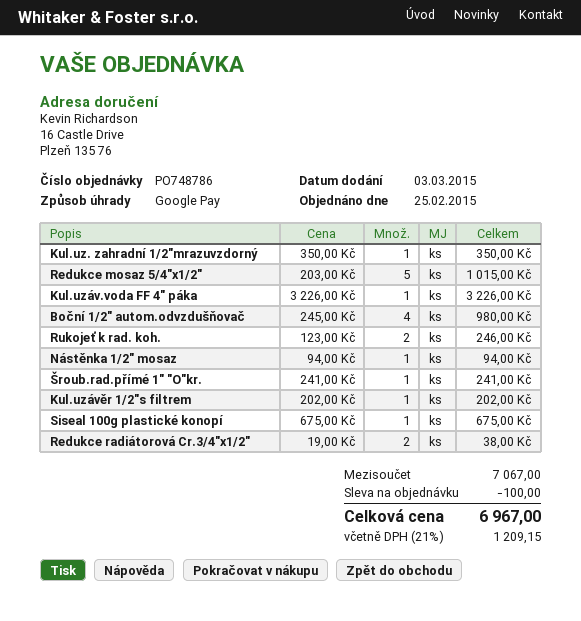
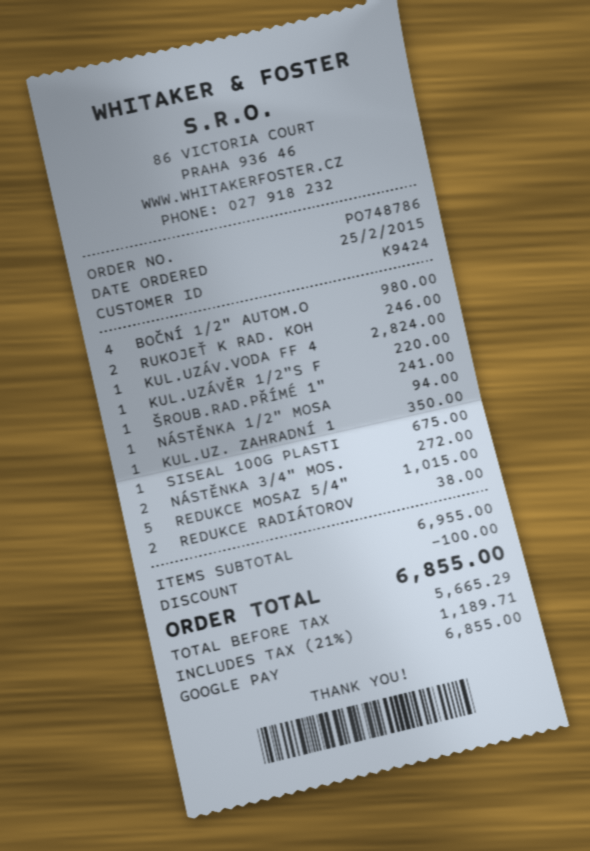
Kul.uzáv.voda FF 4" páka: 1 for 3226.00 -> 1 for 2824.00
Kul.uzávěr 1/2"s filtrem: 1 for 202.00 -> 1 for 220.00
NÁSTĚNKA 3/4" MOS.: none -> 2 for 272.00
subtotal: 7067.00 -> 6955.00
tax: 21% = 1209.15 -> 21% = 1189.71
total: 6967.00 -> 6855.00

